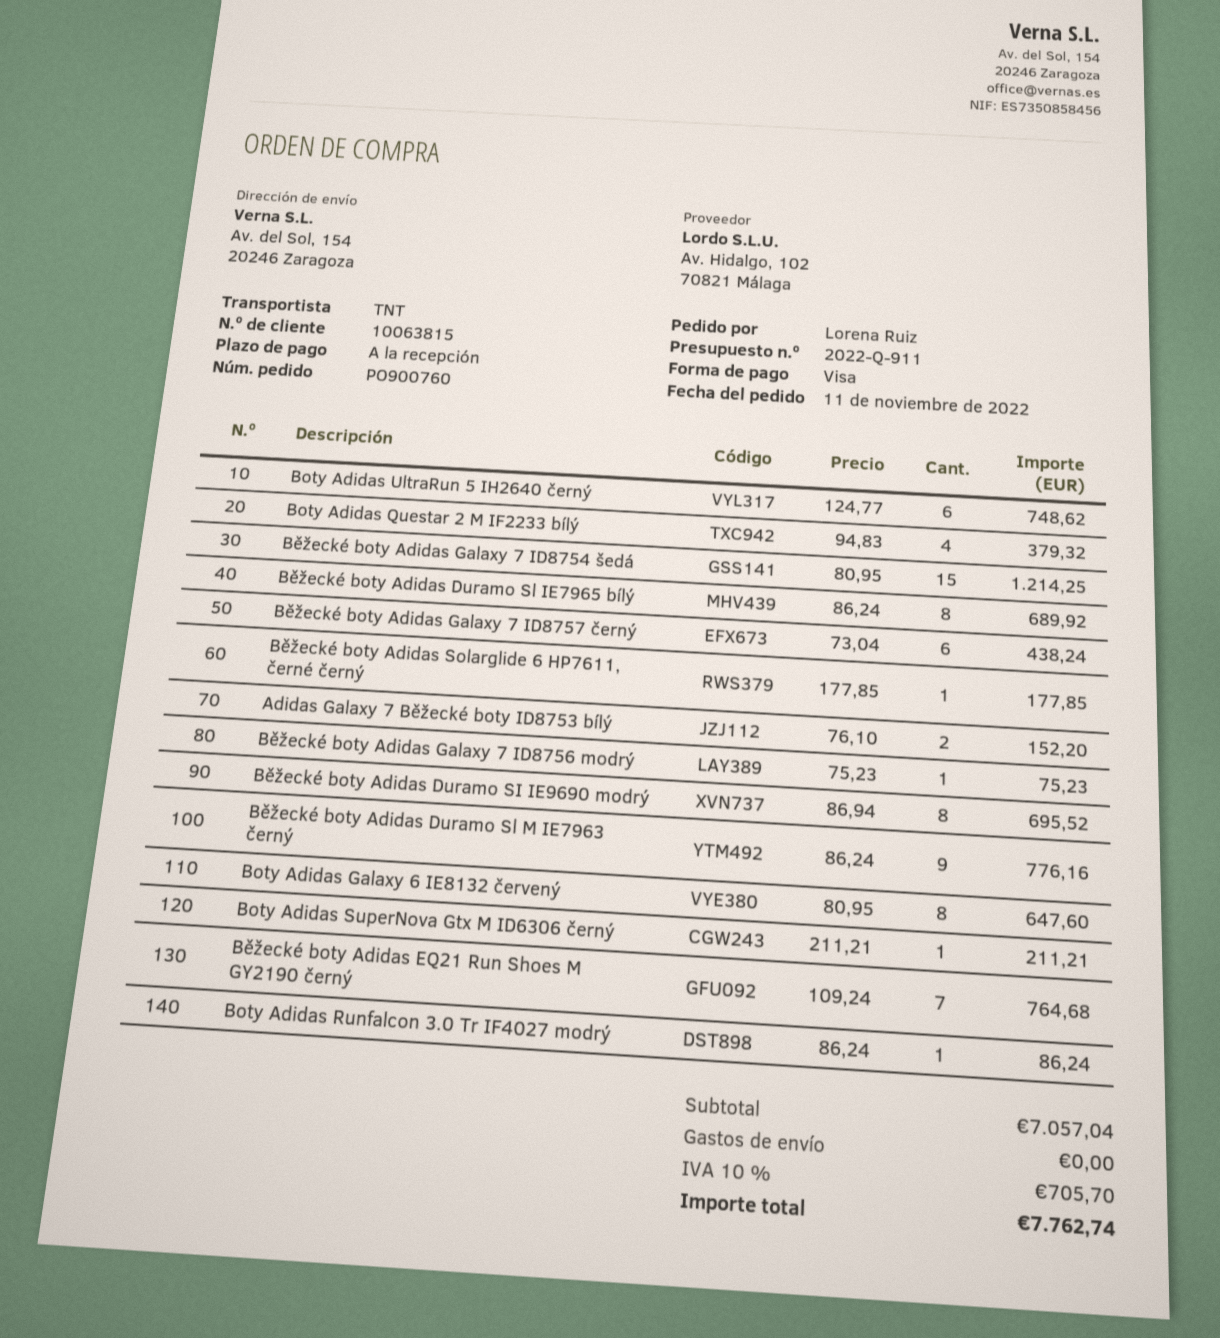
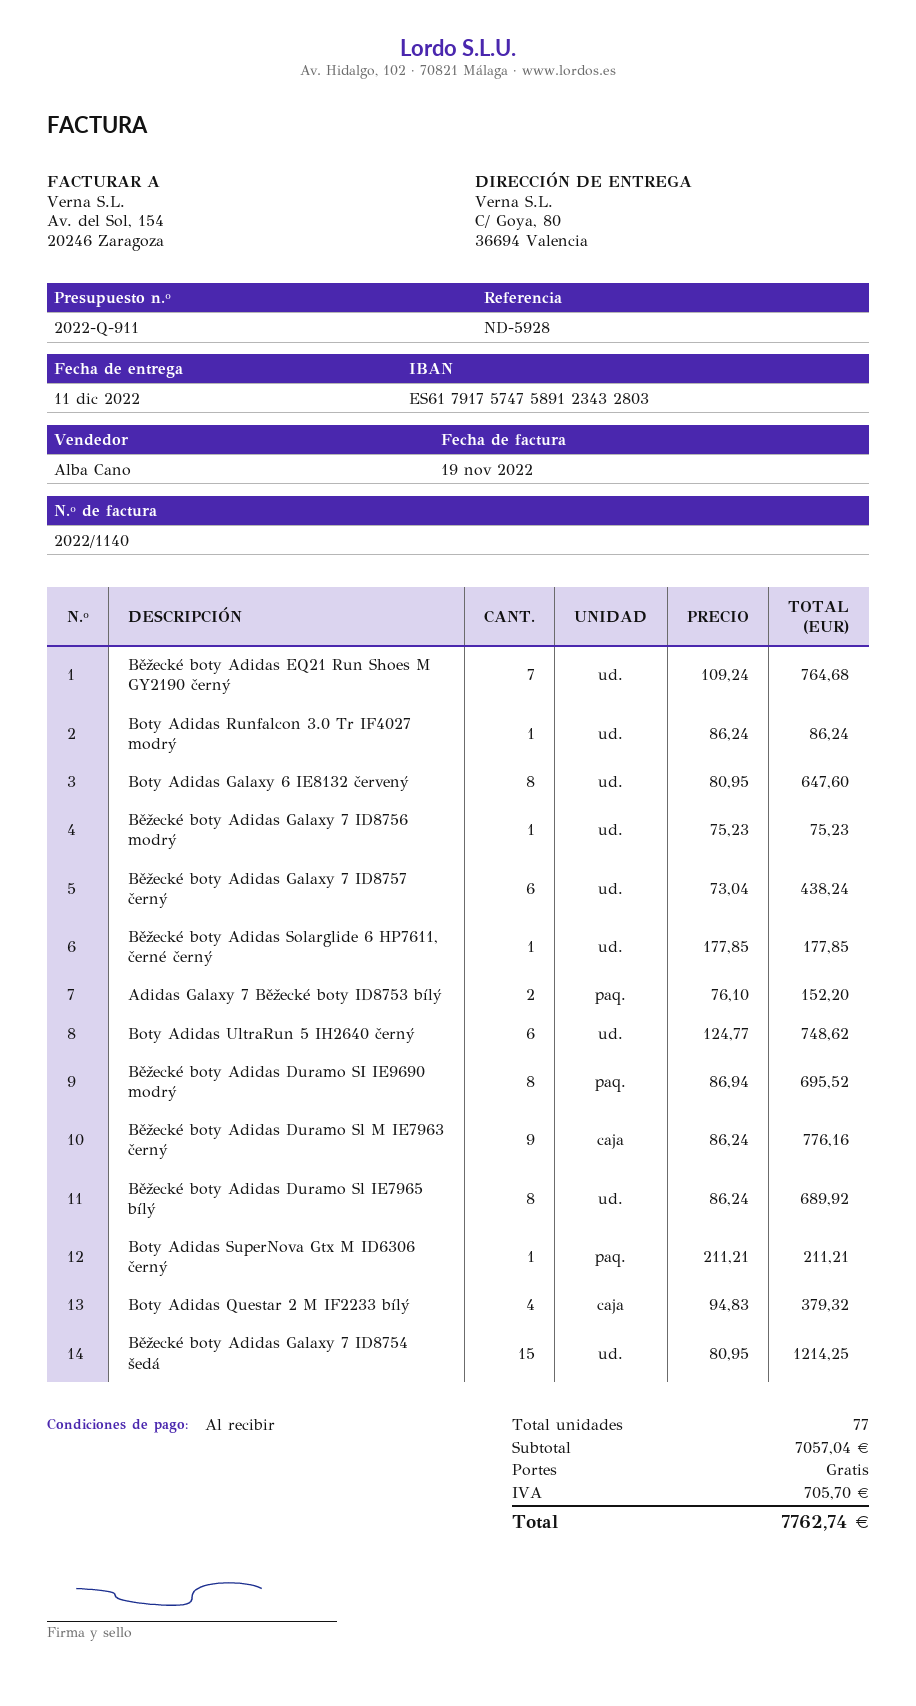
ship to: Av. del Sol, 154, 20246 Zaragoza -> C/ Goya, 80, 36694 Valencia

